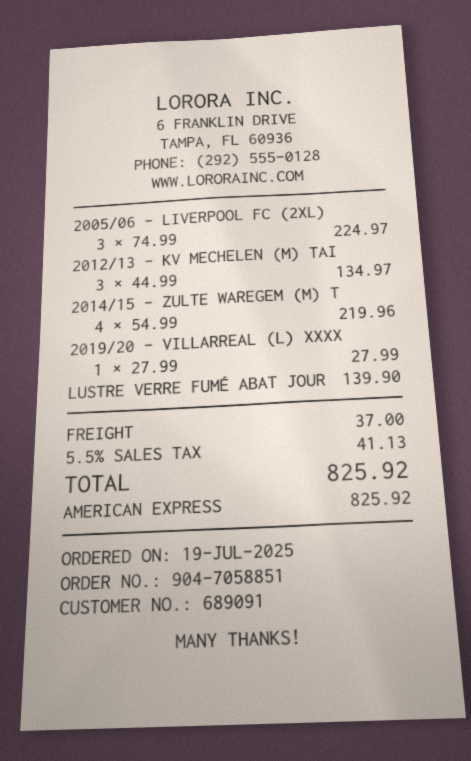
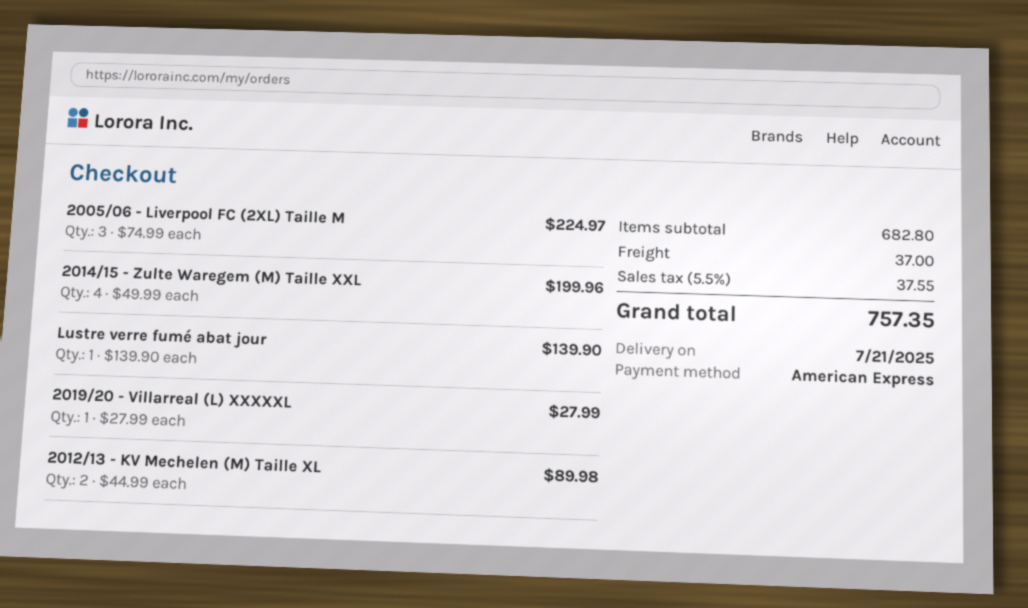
2012/13 - KV MECHELEN (M) TAI: 3 x 44.99 = 134.97 -> 2 x 44.99 = 89.98
2014/15 - ZULTE WAREGEM (M) T: 4 x 54.99 = 219.96 -> 4 x 49.99 = 199.96
tax: 5.5% = 41.13 -> 5.5% = 37.55
total: 825.92 -> 757.35

